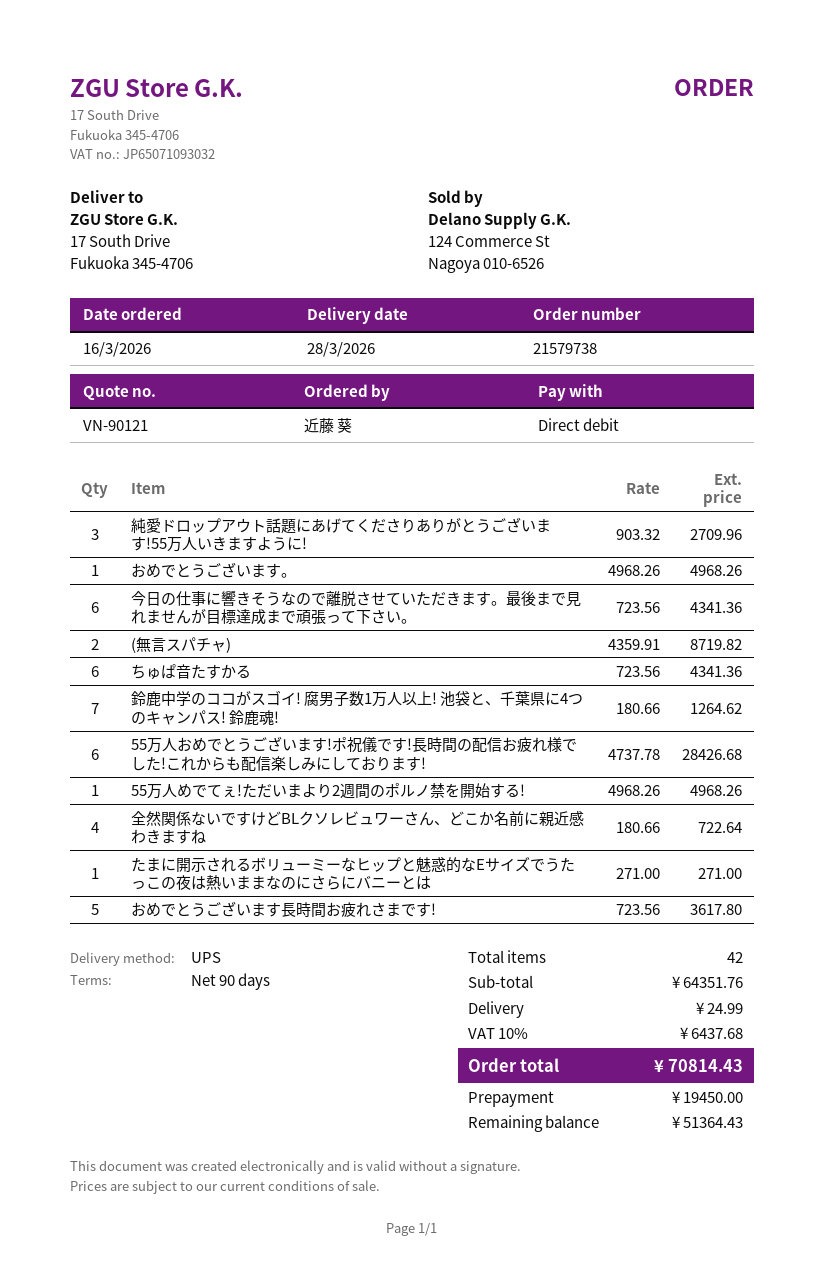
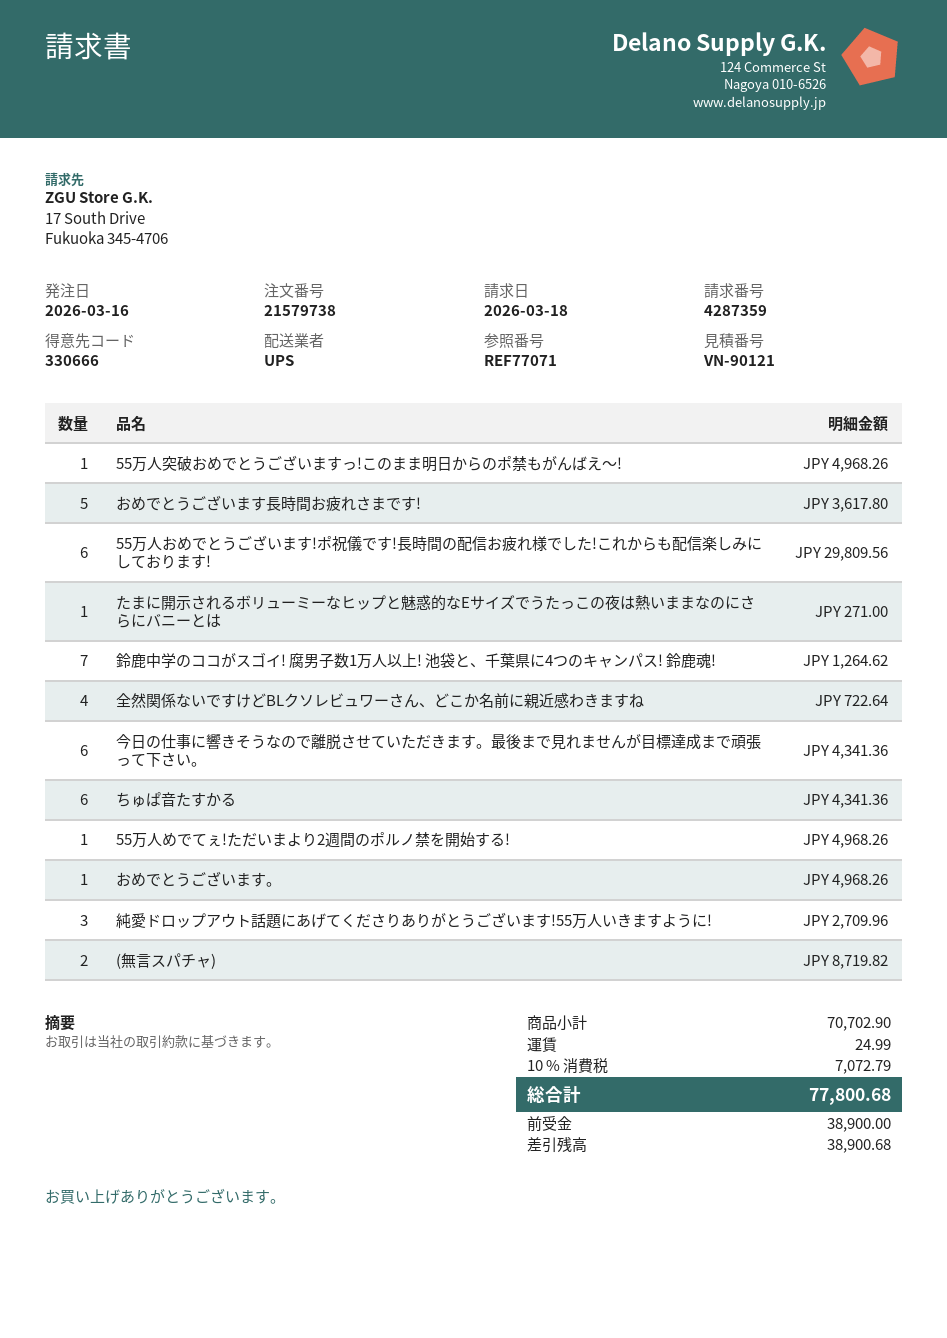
55万人おめでとうございます!ポ祝儀です!長時間の配信お疲れ様でした!これからも配信楽しみにしております!: 6 for 28426.68 -> 6 for 29809.56
55万人突破おめでとうございますっ!このまま明日からのポ禁もがんばえ〜!: none -> 1 for 4968.26
subtotal: 64351.76 -> 70702.90
tax: 10% = 6437.68 -> 10% = 7072.79
total: 70814.43 -> 77800.68
deposit: 19450.00 -> 38900.00
balance: 51364.43 -> 38900.68

